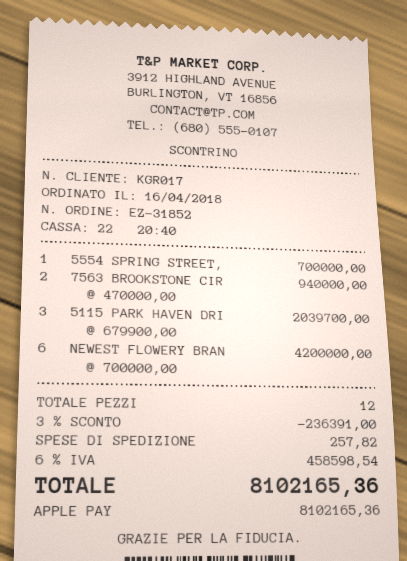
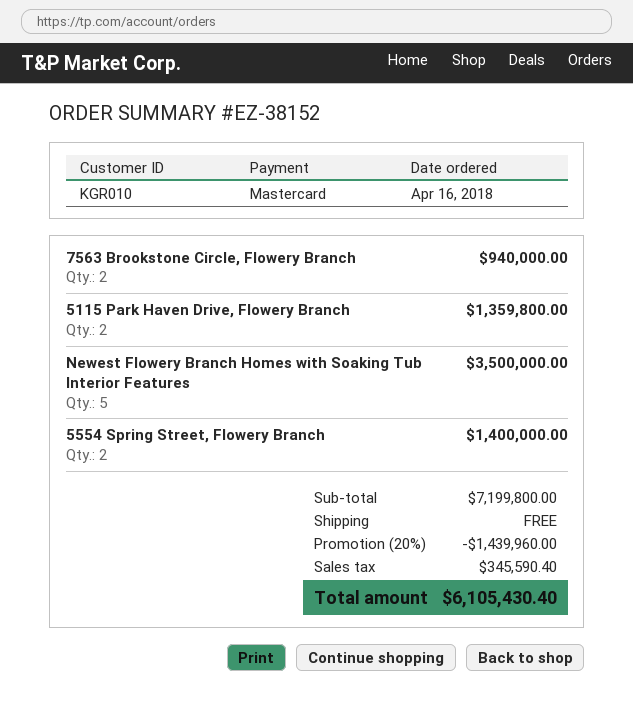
order number: EZ-31852 -> EZ-38152
customer number: KGR017 -> KGR010
payment method: Apple Pay -> Mastercard
5554 SPRING STREET,: 1 for 700000.00 -> 2 for 1400000.00
5115 PARK HAVEN DRI: 3 for 2039700.00 -> 2 for 1359800.00
NEWEST FLOWERY BRAN: 6 for 4200000.00 -> 5 for 3500000.00
discount: 3% = 236391.00 -> 20% = 1439960.00
shipping: 257.82 -> 0.00
tax: 458598.54 -> 345590.40
total: 8102165.36 -> 6105430.40

